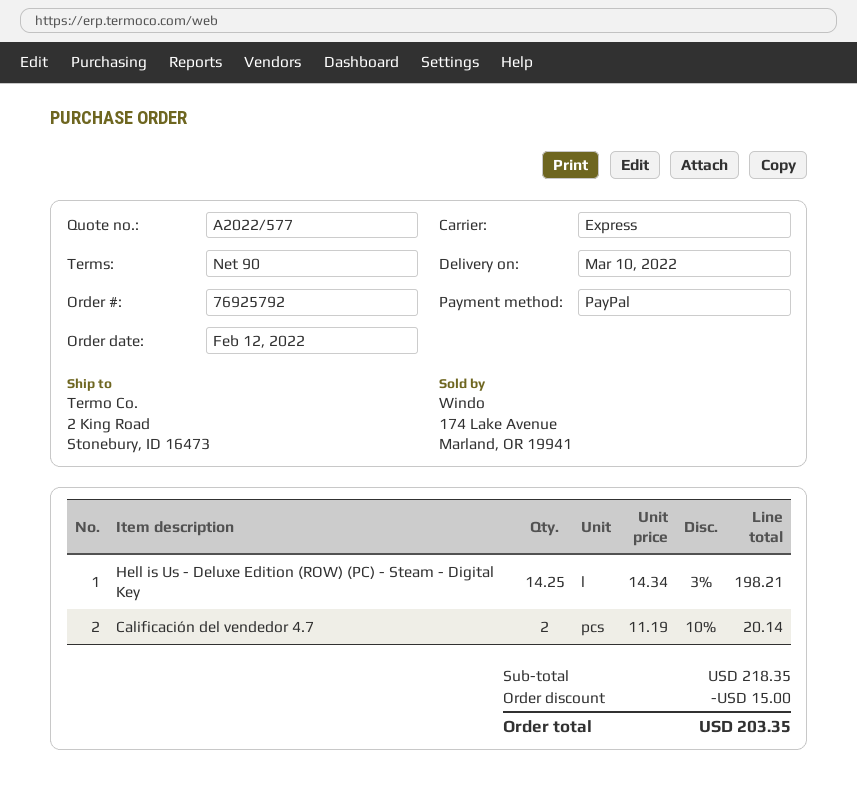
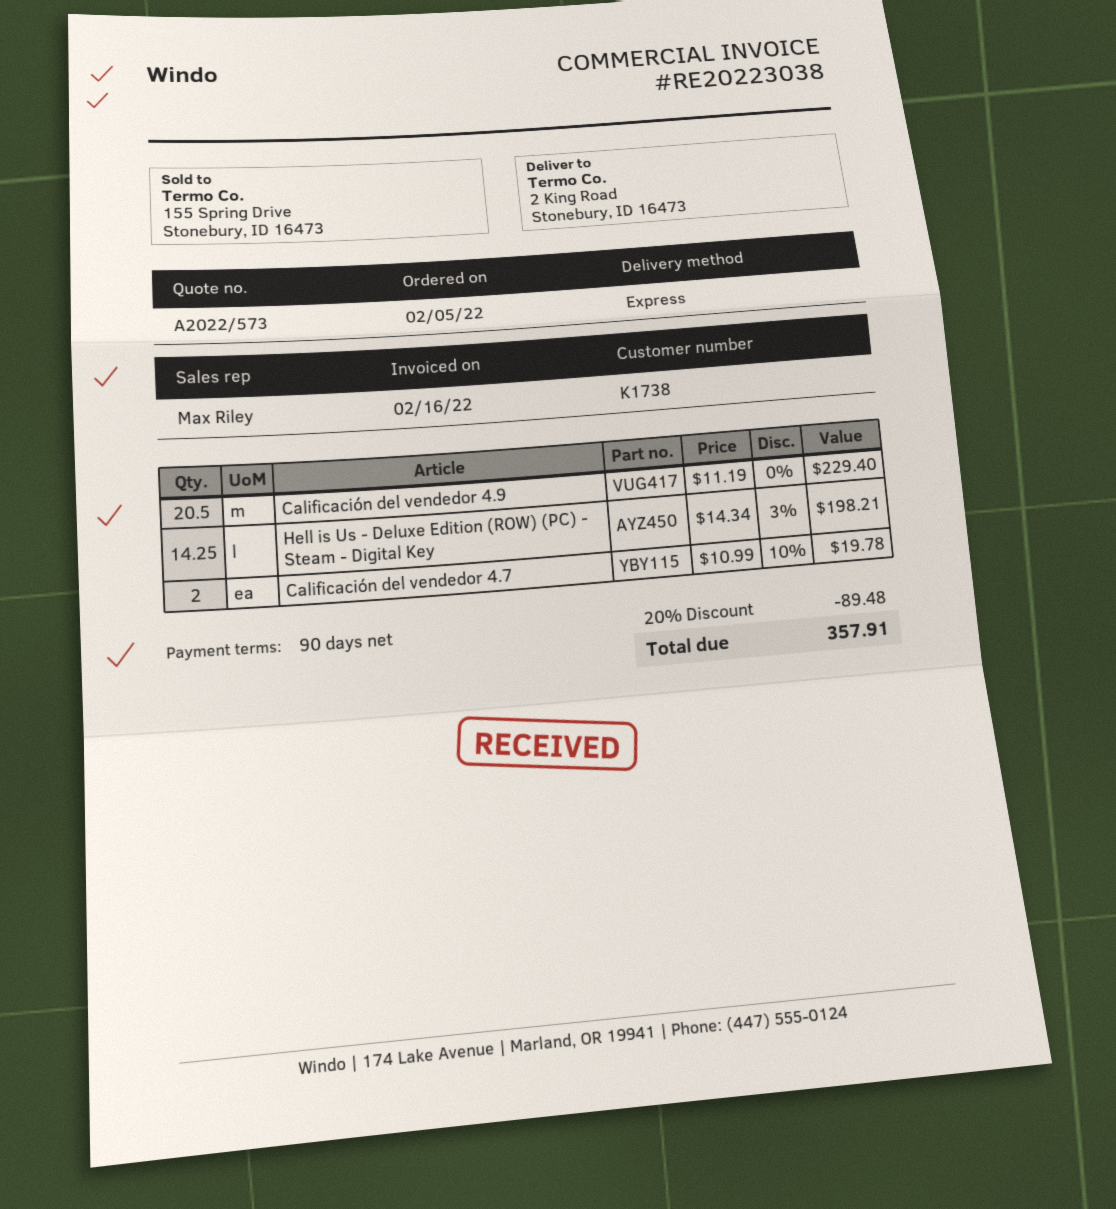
quote number: A2022/577 -> A2022/573
order date: 2022-02-12 -> 2022-02-05
Calificación del vendedor 4.7: 2 x 11.19 - 10% = 20.14 -> 2 x 10.99 - 10% = 19.78
Calificación del vendedor 4.9: none -> 20.5 x 11.19 = 229.40
discount: 15.00 -> 89.48
total: 203.35 -> 357.91

